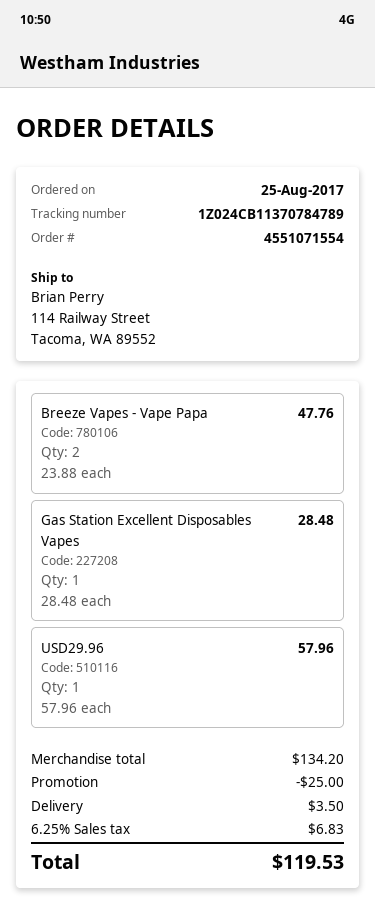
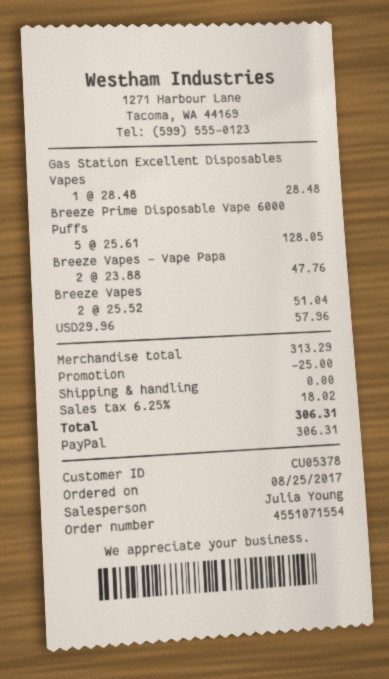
Breeze Prime Disposable Vape 6000 Puffs: none -> 5 x 25.61 = 128.05
Breeze Vapes: none -> 2 x 25.52 = 51.04
subtotal: 134.20 -> 313.29
shipping: 3.50 -> 0.00
tax: 6.25% = 6.83 -> 6.25% = 18.02
total: 119.53 -> 306.31

